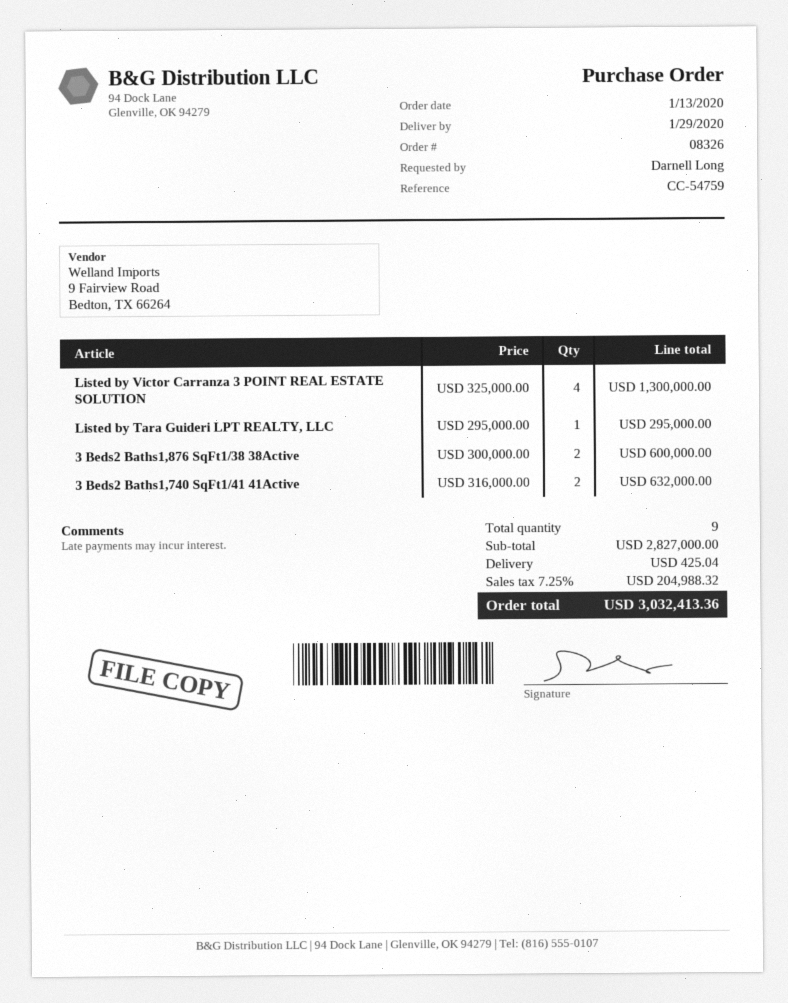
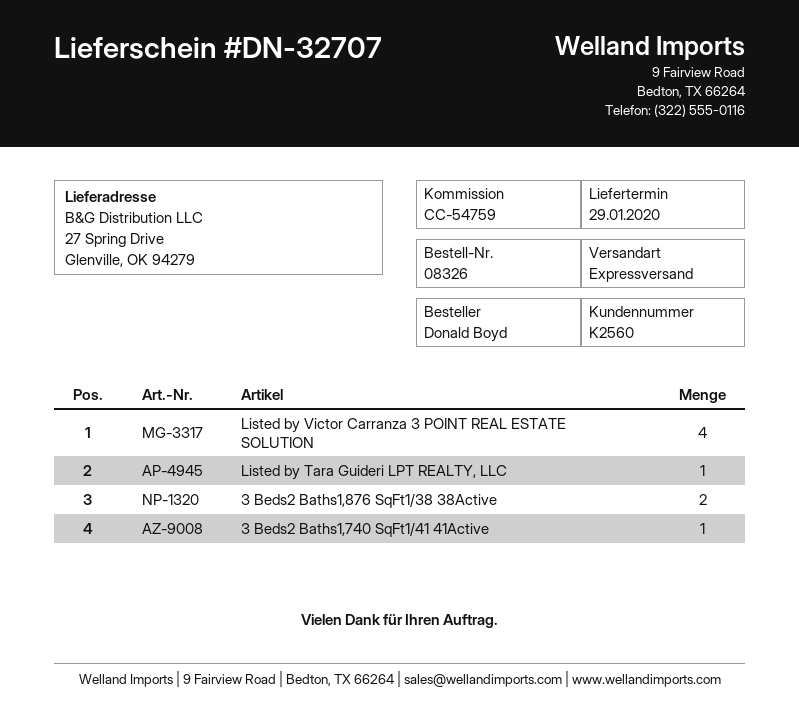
ordered by: Darnell Long -> Donald Boyd
3 Beds2 Baths1,740 SqFt1/41 41Active: 2 -> 1

